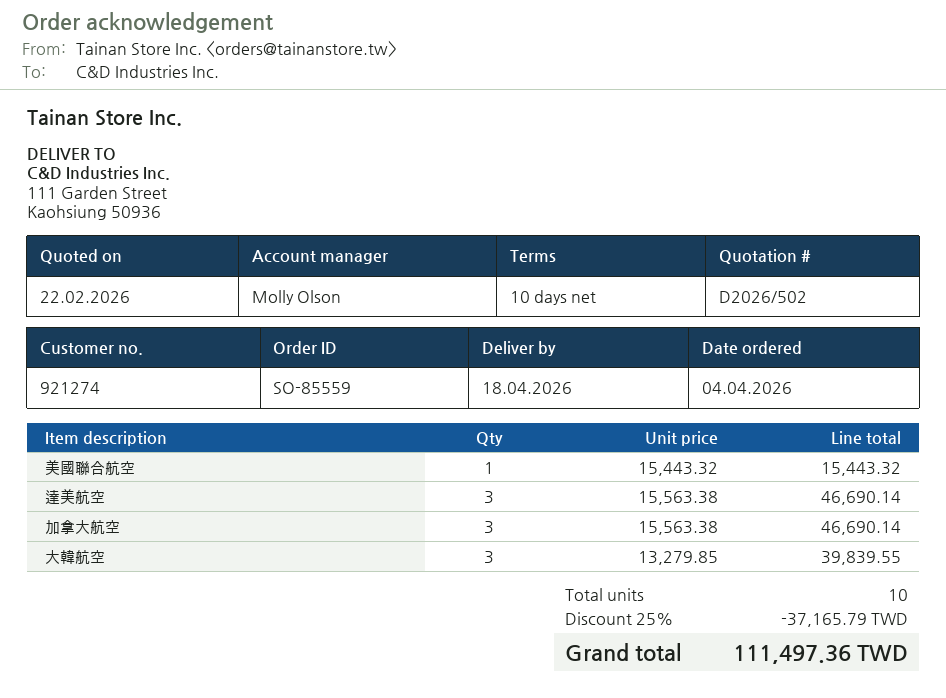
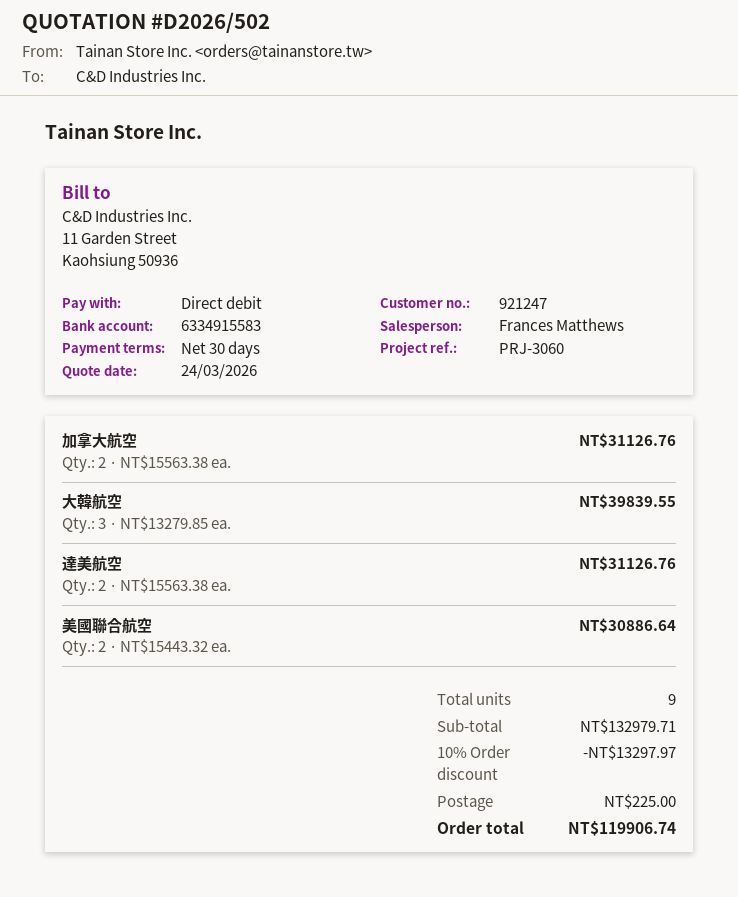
quote date: 2026-02-22 -> 2026-03-24
payment terms: 10 days -> 30 days
customer number: 921274 -> 921247
sales rep: Molly Olson -> Frances Matthews
美國聯合航空: 1 x 15443.32 = 15443.32 -> 2 x 15443.32 = 30886.64
達美航空: 3 x 15563.38 = 46690.14 -> 2 x 15563.38 = 31126.76
加拿大航空: 3 x 15563.38 = 46690.14 -> 2 x 15563.38 = 31126.76
total quantity: 10 -> 9
discount: 25% = 37165.79 -> 10% = 13297.97
shipping: none -> 225.00
total: 111497.36 -> 119906.74

